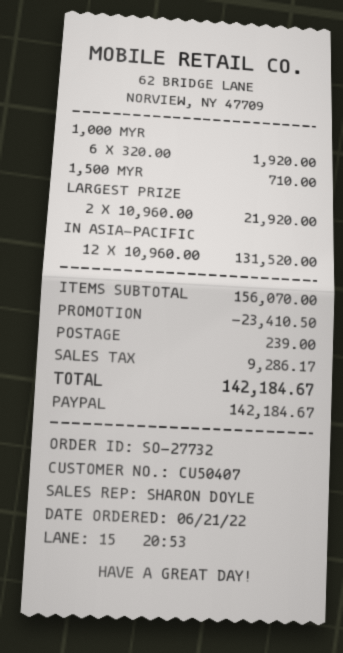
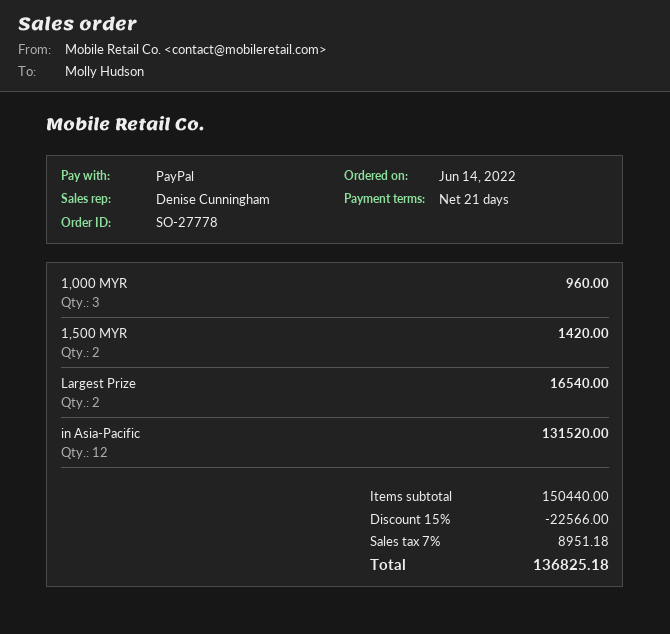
order number: SO-27732 -> SO-27778
order date: 2022-06-21 -> 2022-06-14
sales rep: SHARON DOYLE -> Denise Cunningham
1,000 MYR: 6 for 1920.00 -> 3 for 960.00
1,500 MYR: 1 for 710.00 -> 2 for 1420.00
LARGEST PRIZE: 2 for 21920.00 -> 2 for 16540.00
subtotal: 156070.00 -> 150440.00
discount: 23410.50 -> 22566.00
shipping: 239.00 -> none
tax: 9286.17 -> 8951.18
total: 142184.67 -> 136825.18

